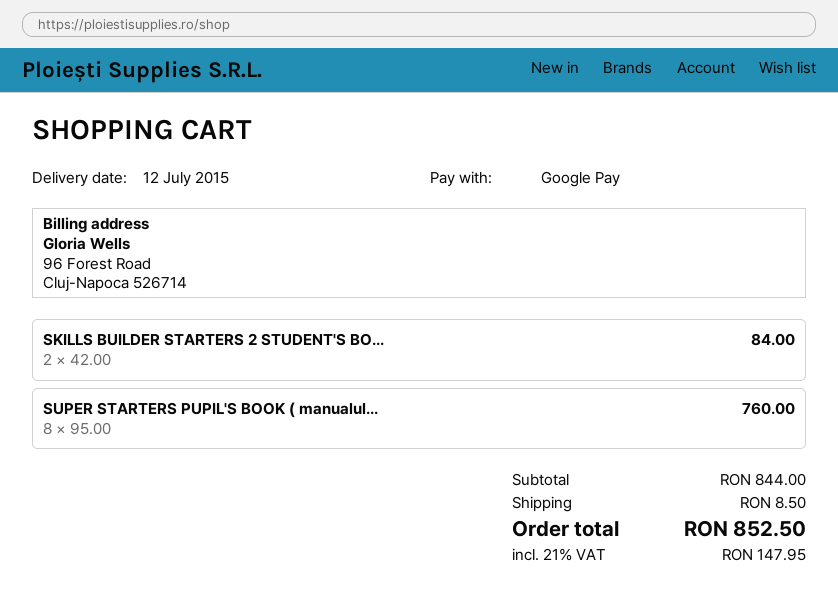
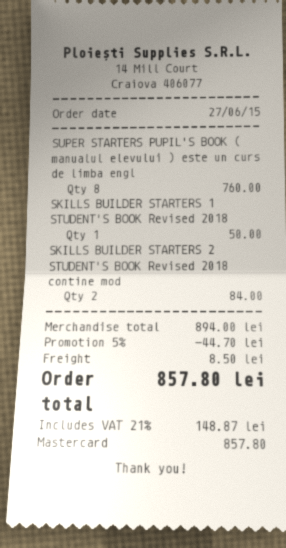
payment method: Google Pay -> Mastercard
SKILLS BUILDER STARTERS 1 STUDENT'S BOOK Revised 2018: none -> 1 for 50.00
subtotal: 844.00 -> 894.00
discount: none -> 5% = 44.70
tax: 21% = 147.95 -> 21% = 148.87
total: 852.50 -> 857.80

